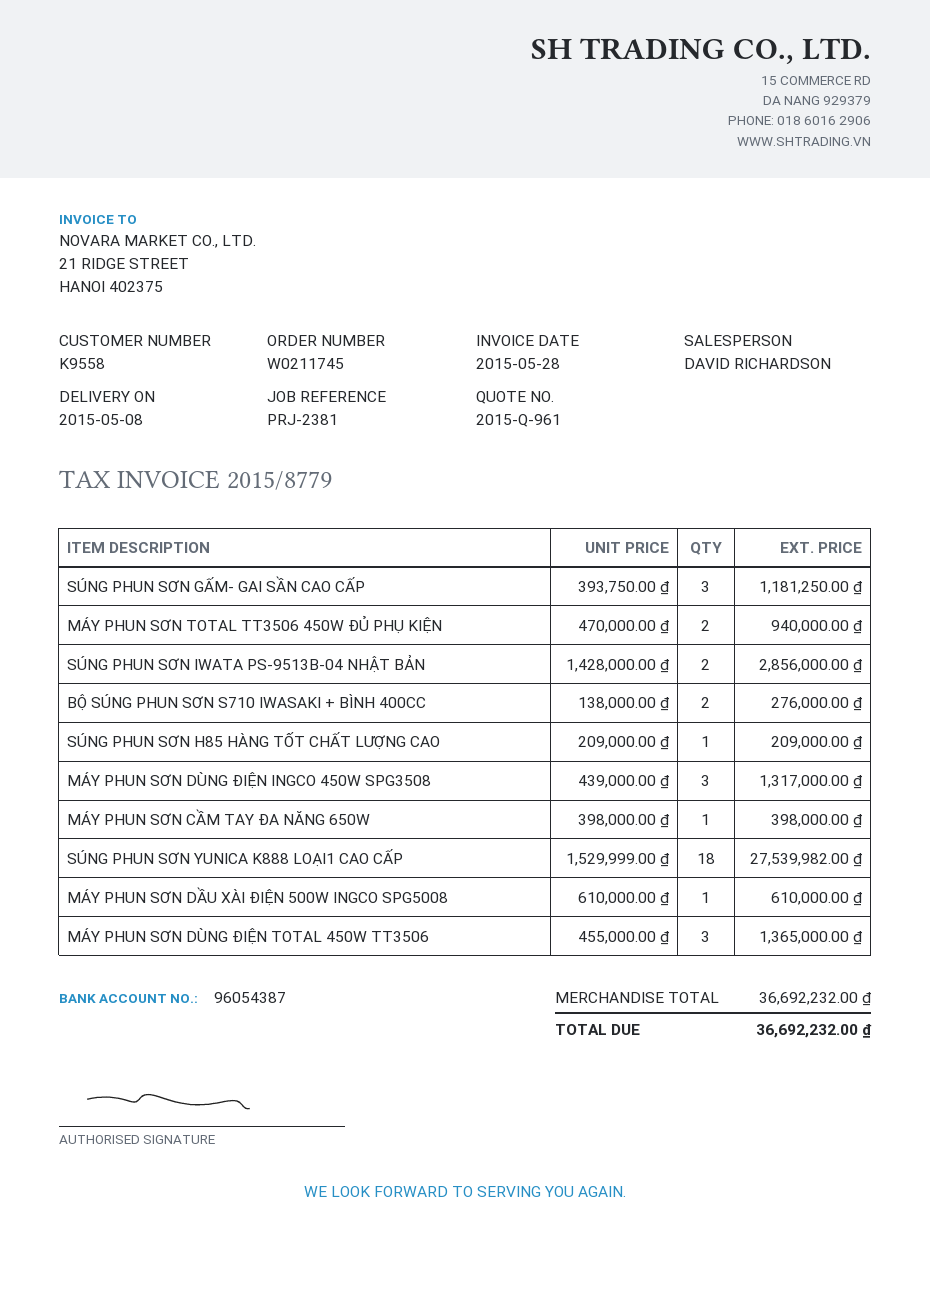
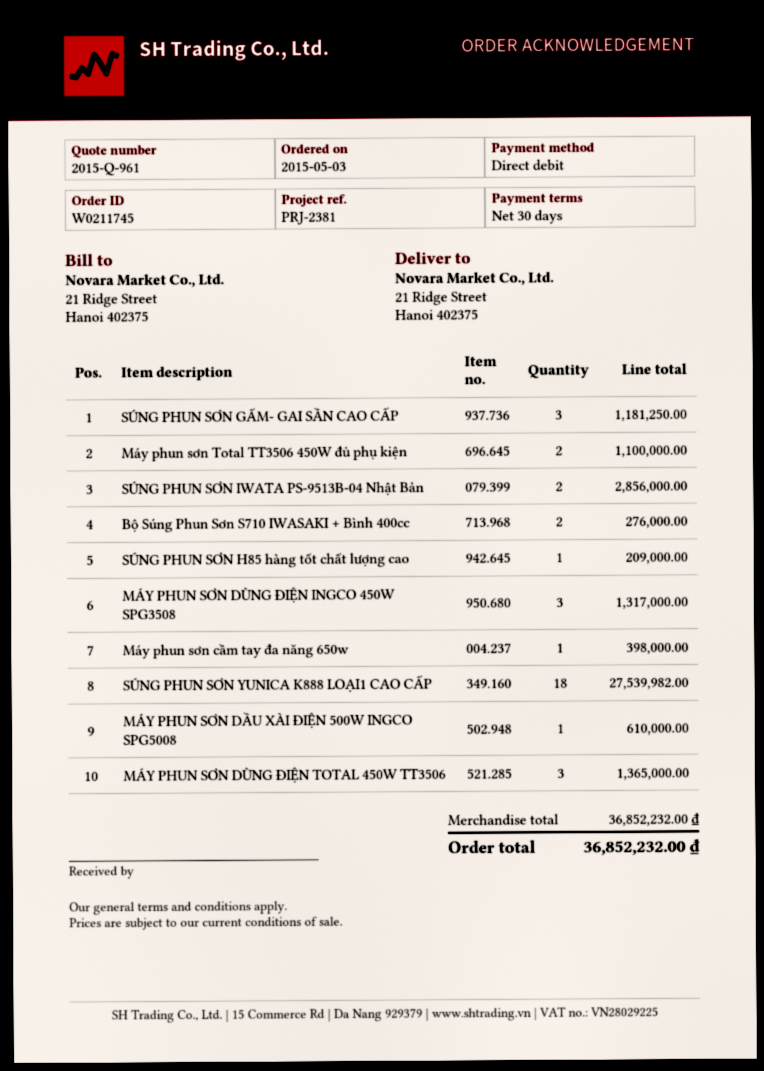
MÁY PHUN SƠN TOTAL TT3506 450W ĐỦ PHỤ KIỆN: 2 for 940000.00 -> 2 for 1100000.00
subtotal: 36692232.00 -> 36852232.00
total: 36692232.00 -> 36852232.00

